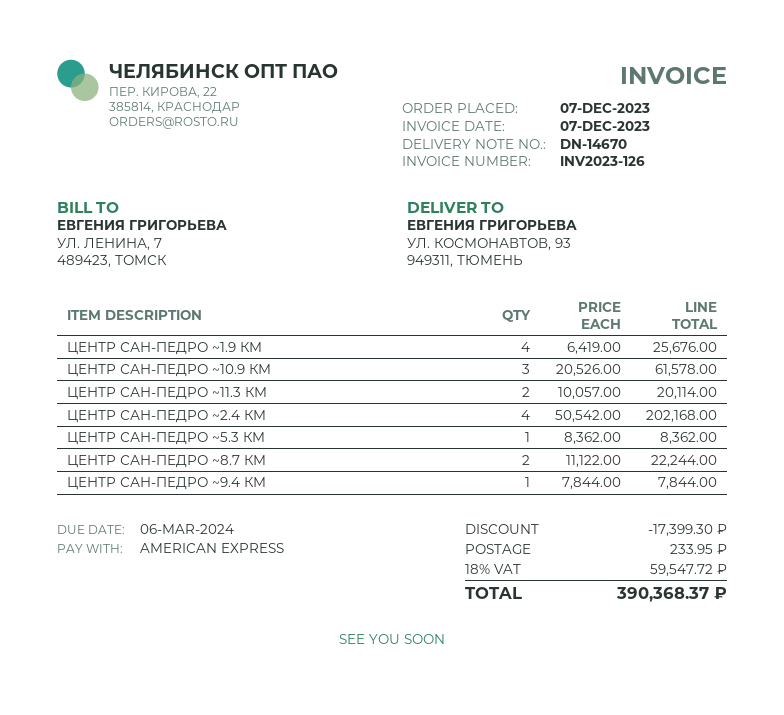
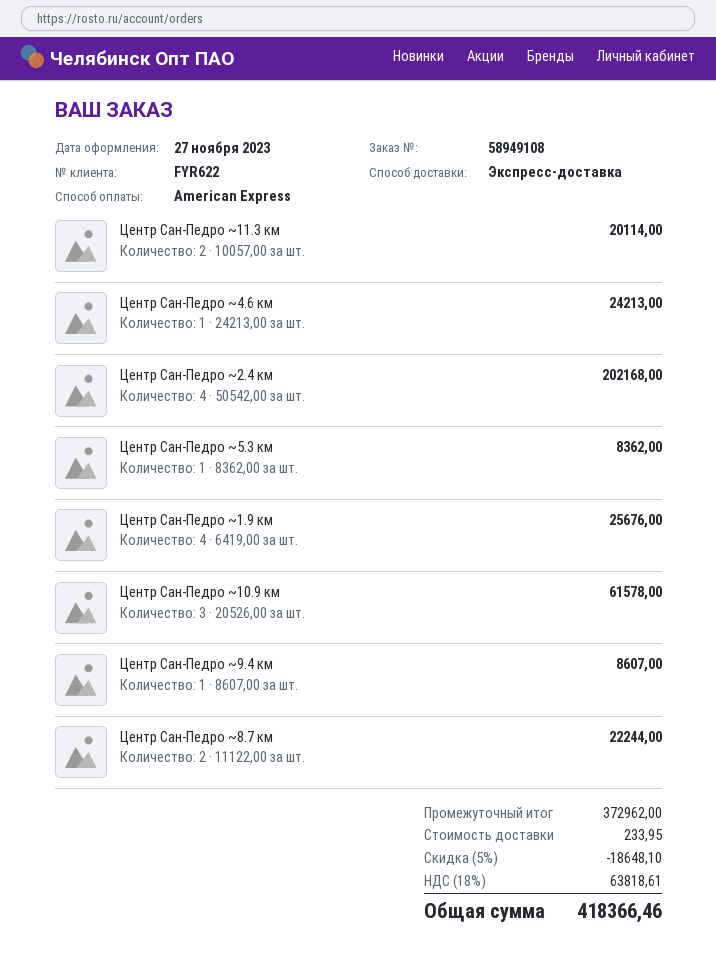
order date: 2023-12-07 -> 2023-11-27
ЦЕНТР САН-ПЕДРО ~9.4 КМ: 1 x 7844.00 = 7844.00 -> 1 x 8607.00 = 8607.00
Центр Сан-Педро ~4.6 км: none -> 1 x 24213.00 = 24213.00
discount: 17399.30 -> 18648.10
tax: 18% = 59547.72 -> 18% = 63818.61
total: 390368.37 -> 418366.46

